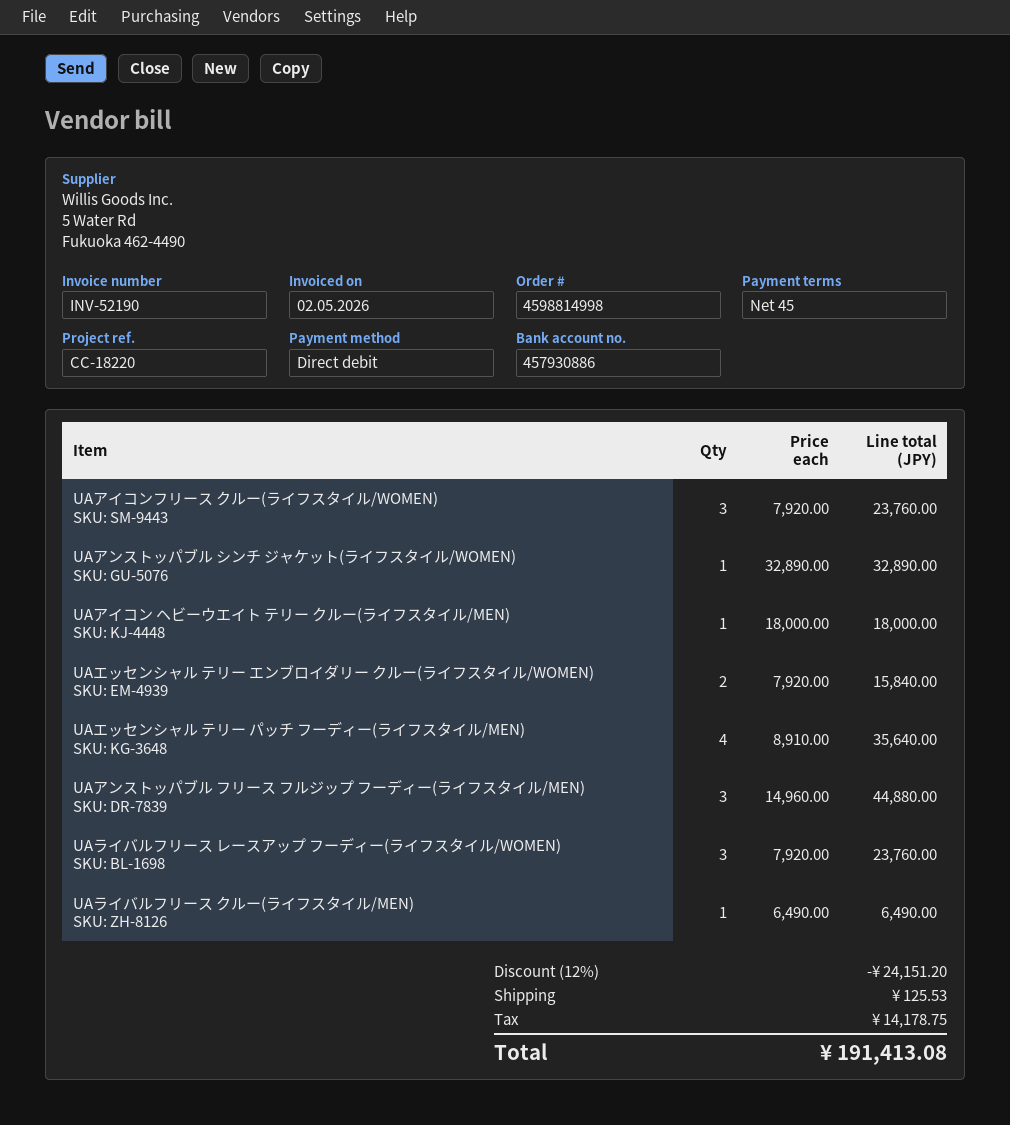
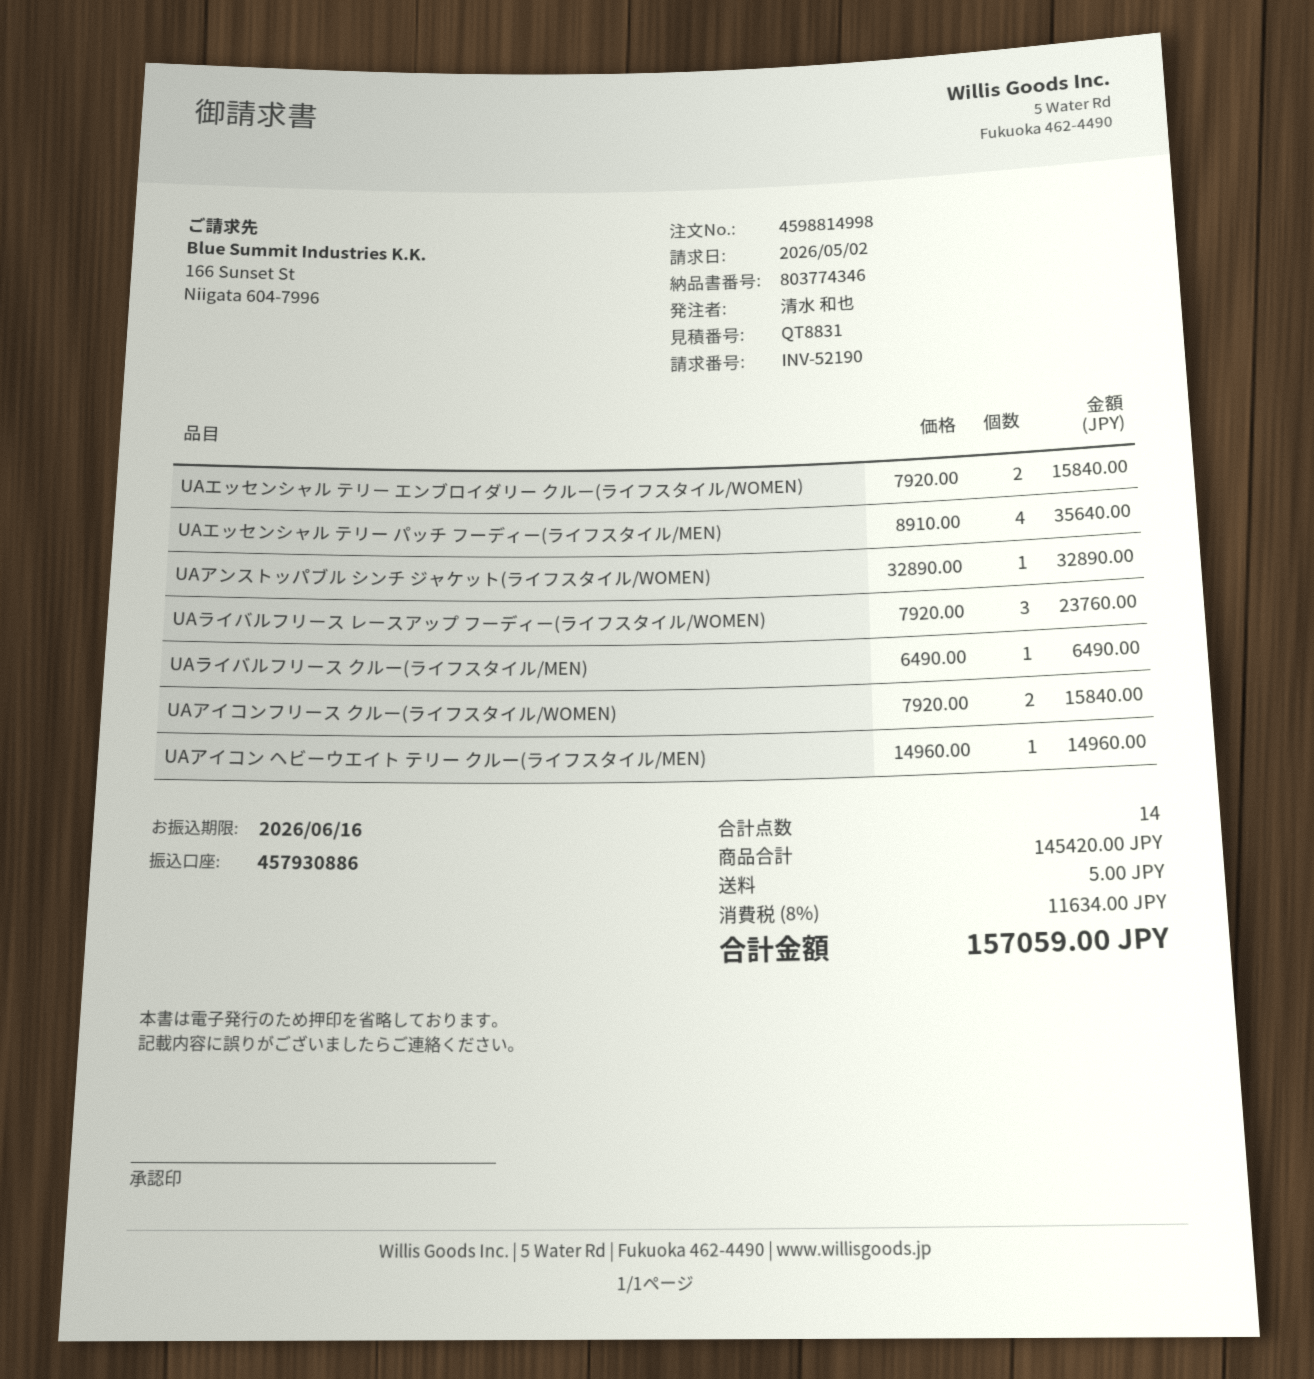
UAアイコンフリース クルー(ライフスタイル/WOMEN): 3 x 7920.00 = 23760.00 -> 2 x 7920.00 = 15840.00
UAアイコン ヘビーウエイト テリー クルー(ライフスタイル/MEN): 1 x 18000.00 = 18000.00 -> 1 x 14960.00 = 14960.00
UAアンストッパブル フリース フルジップ フーディー(ライフスタイル/MEN): 3 x 14960.00 = 44880.00 -> none
discount: 12% = 24151.20 -> none
shipping: 125.53 -> 5.00
tax: 14178.75 -> 11634.00
total: 191413.08 -> 157059.00

